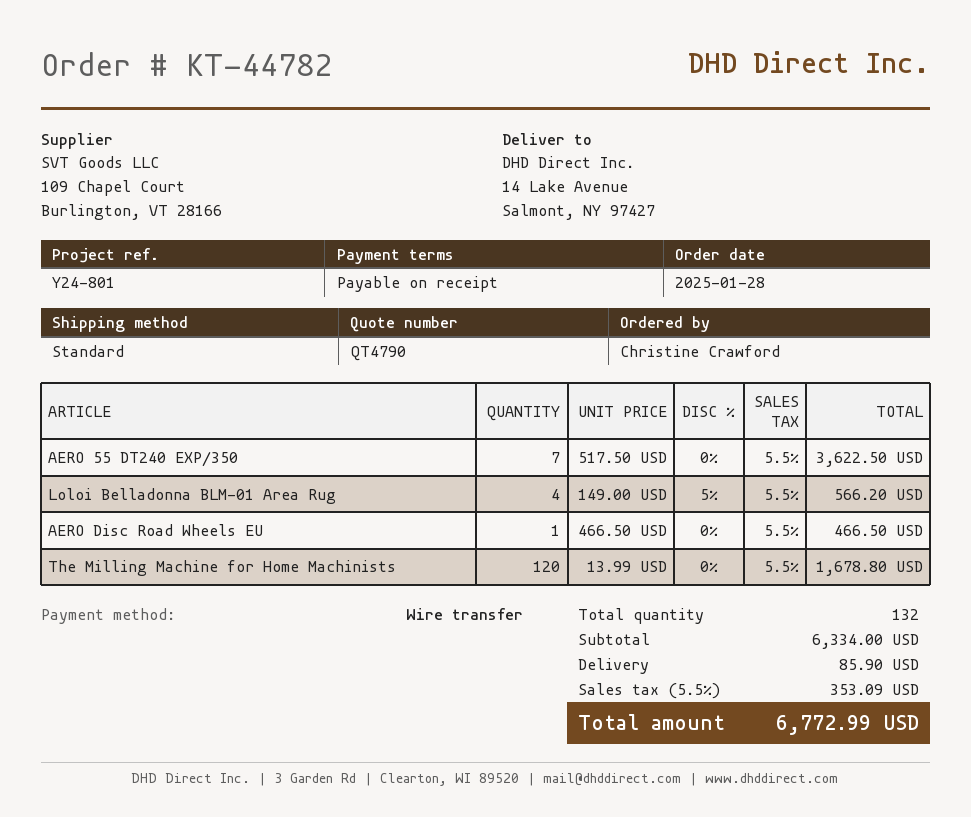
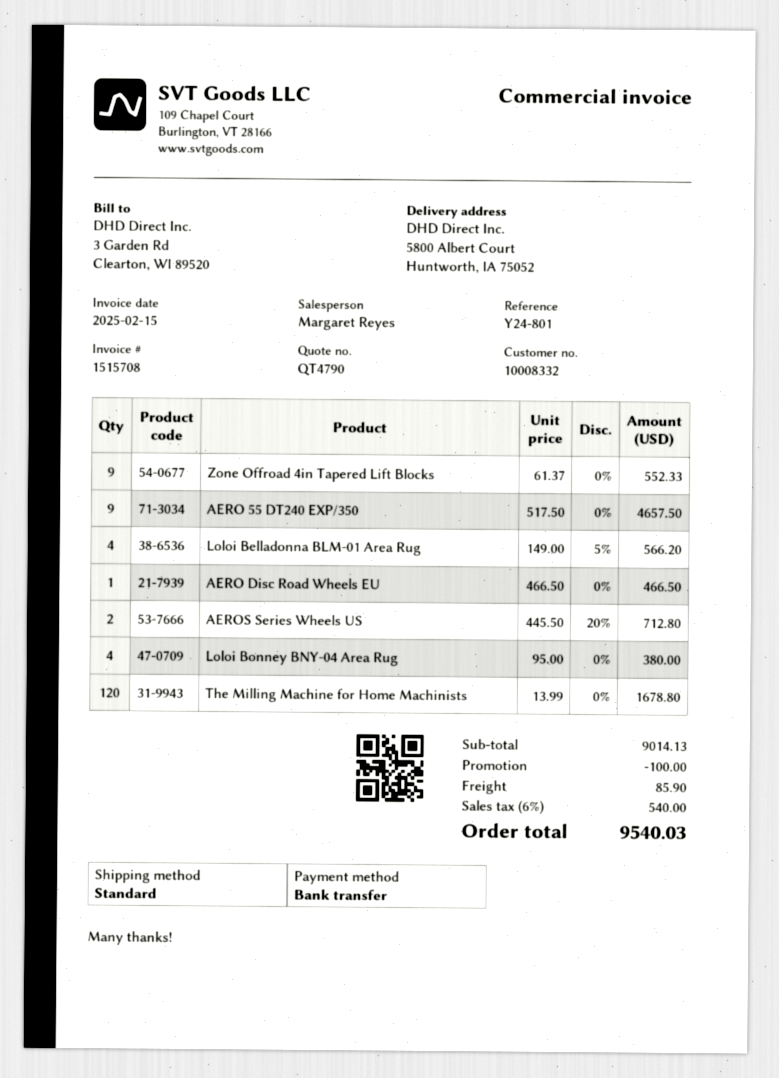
ship to: 14 Lake Avenue, Salmont, NY 97427 -> 5800 Albert Court, Huntworth, IA 75052
AERO 55 DT240 EXP/350: 7 x 517.50 = 3622.50 -> 9 x 517.50 = 4657.50
Zone Offroad 4in Tapered Lift Blocks: none -> 9 x 61.37 = 552.33
AEROS Series Wheels US: none -> 2 x 445.50 - 20% = 712.80
Loloi Bonney BNY-04 Area Rug: none -> 4 x 95.00 = 380.00
subtotal: 6334.00 -> 9014.13
discount: none -> 100.00
tax: 5.5% = 353.09 -> 6% = 540.00
total: 6772.99 -> 9540.03

